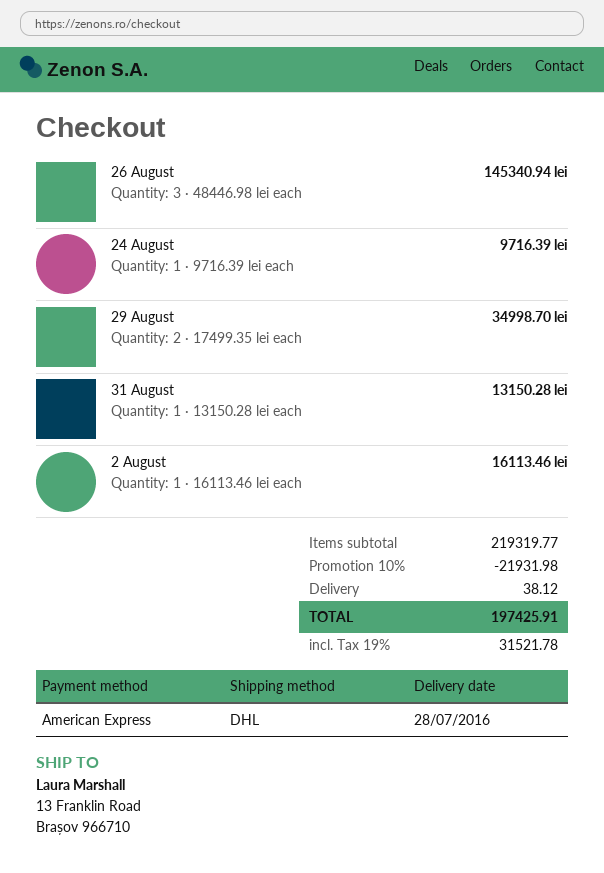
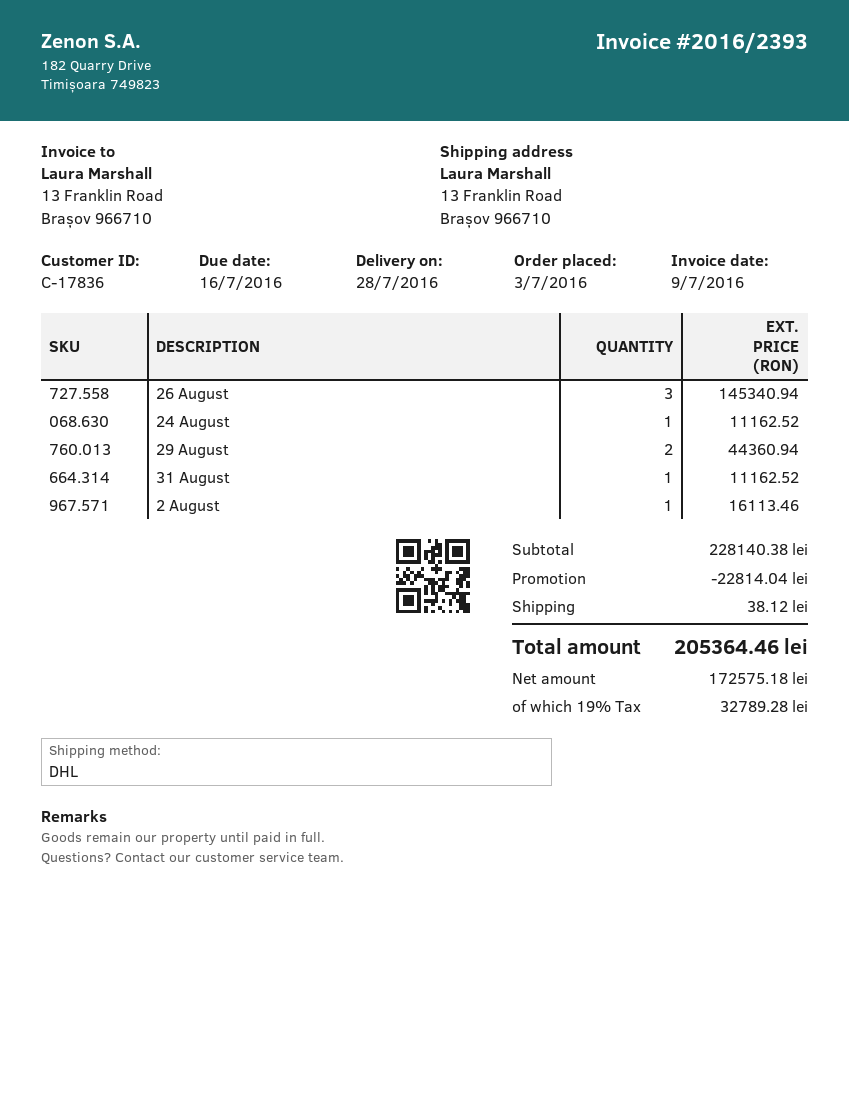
24 August: 1 for 9716.39 -> 1 for 11162.52
29 August: 2 for 34998.70 -> 2 for 44360.94
31 August: 1 for 13150.28 -> 1 for 11162.52
subtotal: 219319.77 -> 228140.38
discount: 21931.98 -> 22814.04
tax: 19% = 31521.78 -> 19% = 32789.28
total: 197425.91 -> 205364.46

